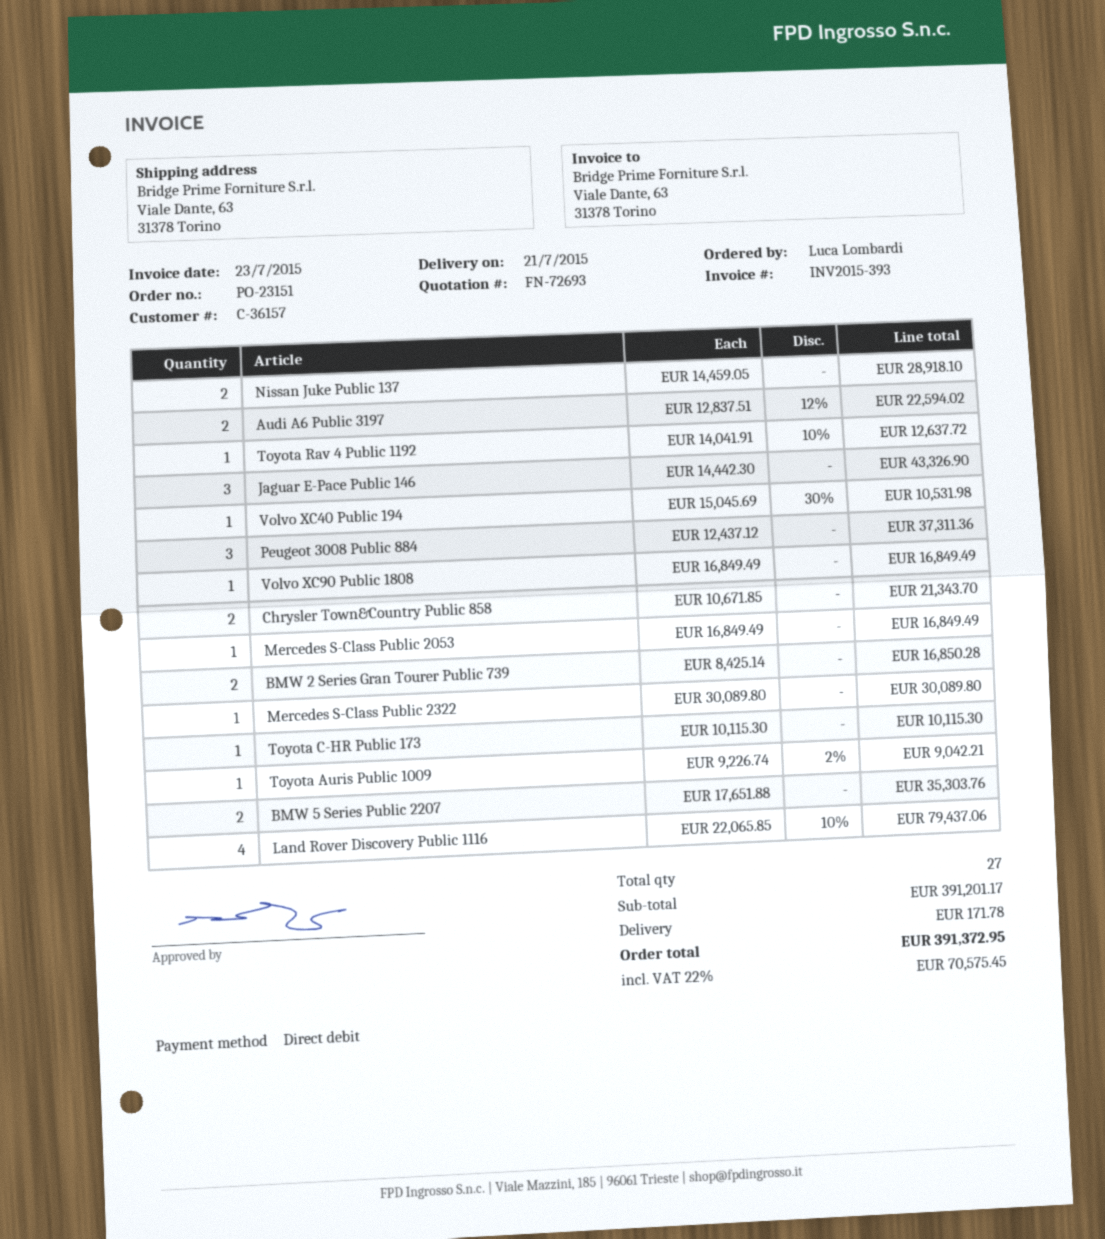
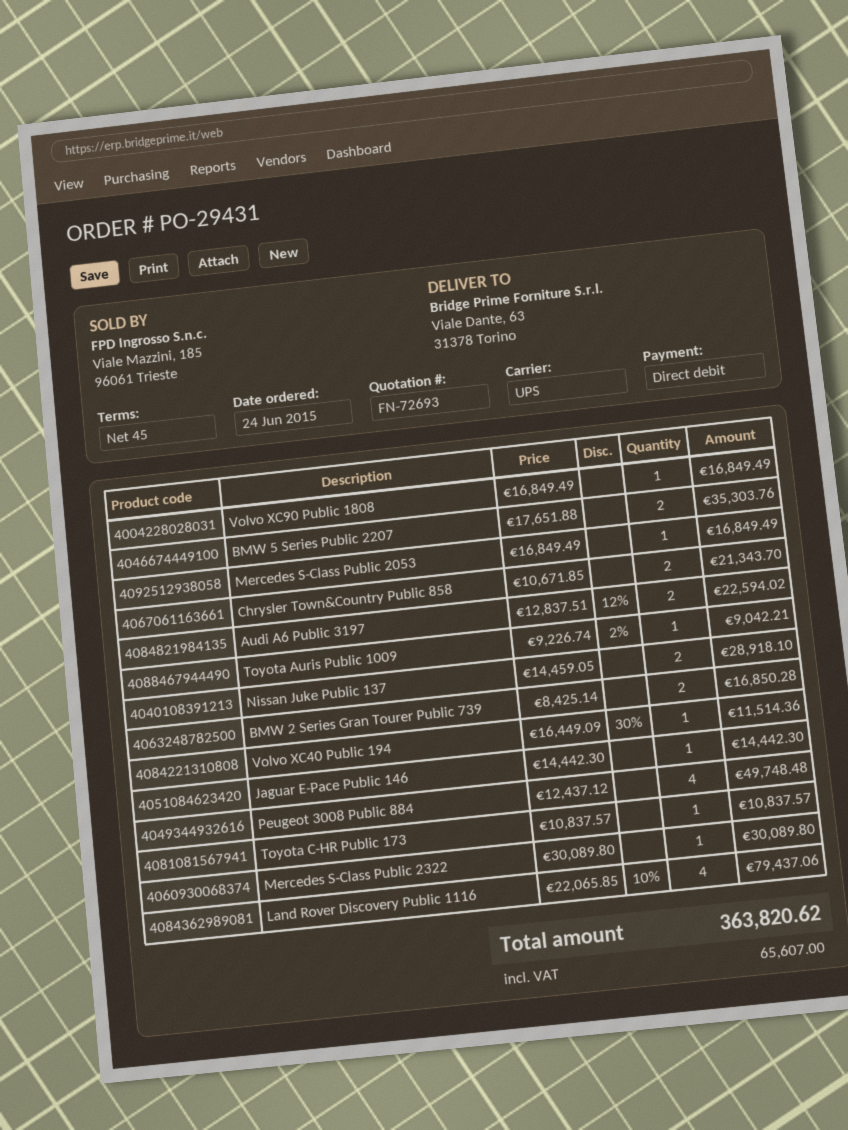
order number: PO-23151 -> PO-29431
Toyota Rav 4 Public 1192: 1 x 14041.91 - 10% = 12637.72 -> none
Jaguar E-Pace Public 146: 3 x 14442.30 = 43326.90 -> 1 x 14442.30 = 14442.30
Volvo XC40 Public 194: 1 x 15045.69 - 30% = 10531.98 -> 1 x 16449.09 - 30% = 11514.36
Peugeot 3008 Public 884: 3 x 12437.12 = 37311.36 -> 4 x 12437.12 = 49748.48
Toyota C-HR Public 173: 1 x 10115.30 = 10115.30 -> 1 x 10837.57 = 10837.57
shipping: 171.78 -> none
tax: 70575.45 -> 65607.00
total: 391372.95 -> 363820.62

